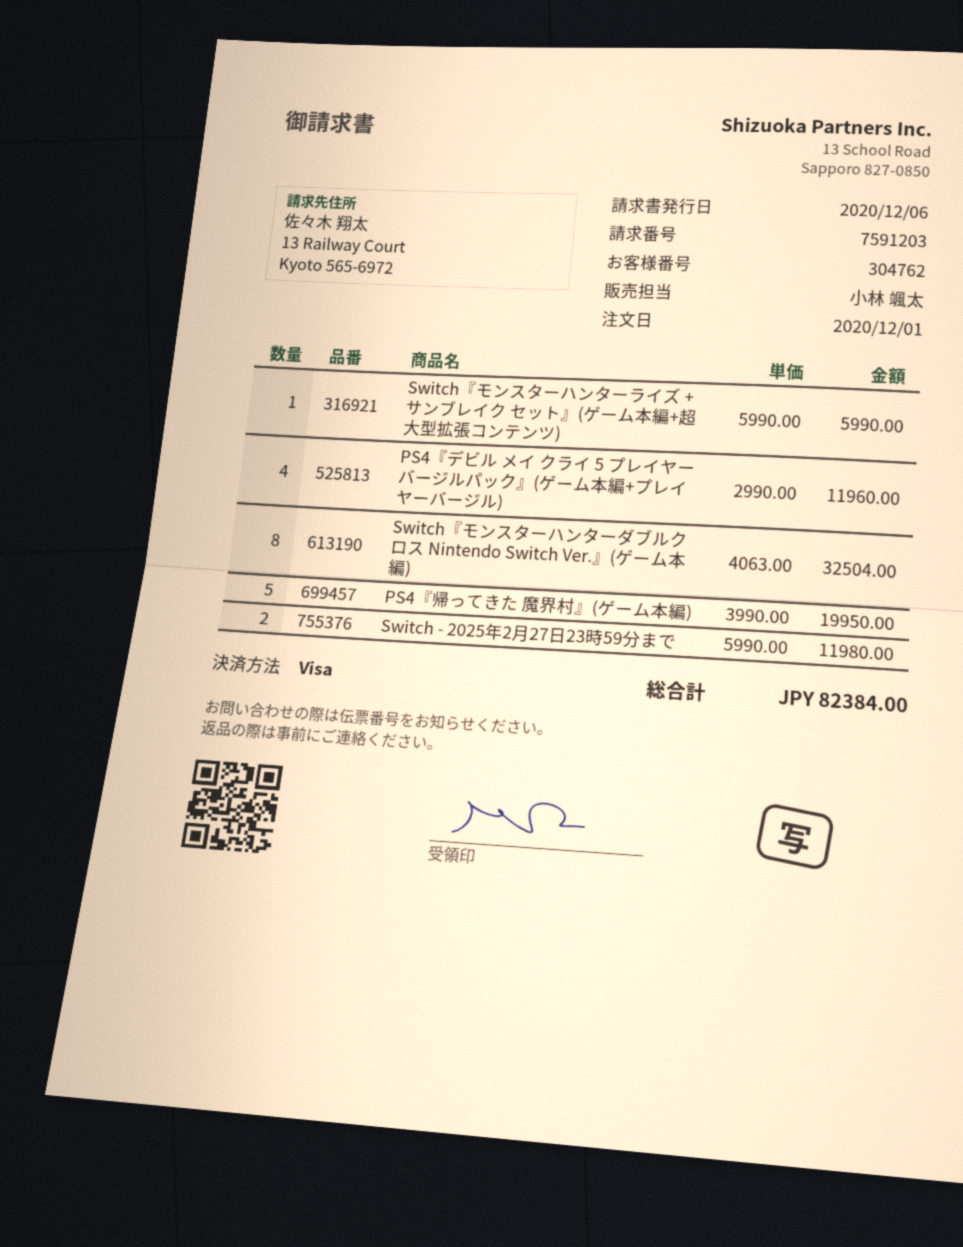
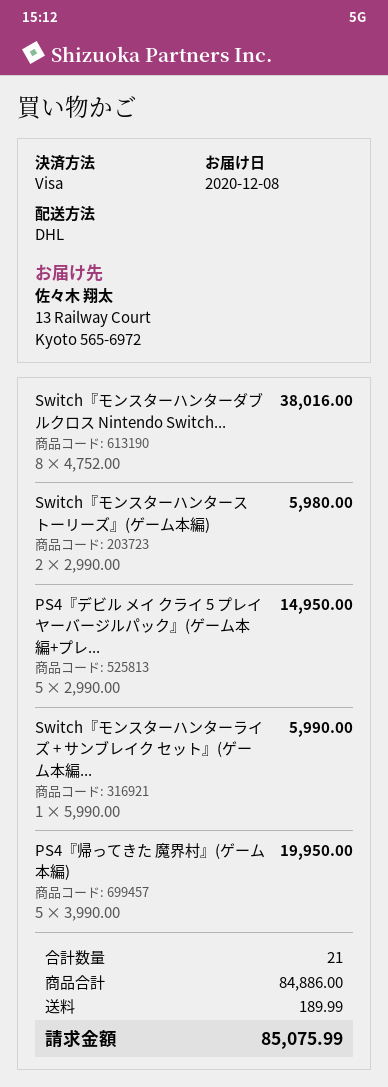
PS4『デビル メイ クライ 5 プレイヤーバージルパック』(ゲーム本編+プレイヤーバージル): 4 x 2990.00 = 11960.00 -> 5 x 2990.00 = 14950.00
Switch『モンスターハンターダブルクロス Nintendo Switch Ver.』(ゲーム本編): 8 x 4063.00 = 32504.00 -> 8 x 4752.00 = 38016.00
Switch - 2025年2月27日23時59分まで: 2 x 5990.00 = 11980.00 -> none
Switch『モンスターハンターストーリーズ』(ゲーム本編): none -> 2 x 2990.00 = 5980.00
shipping: none -> 189.99
total: 82384.00 -> 85075.99

